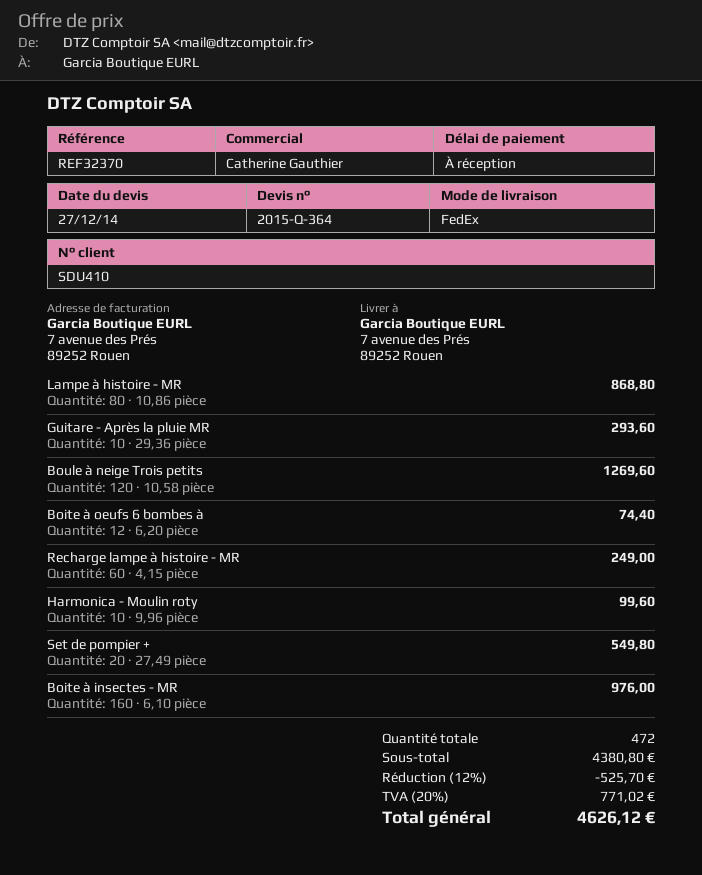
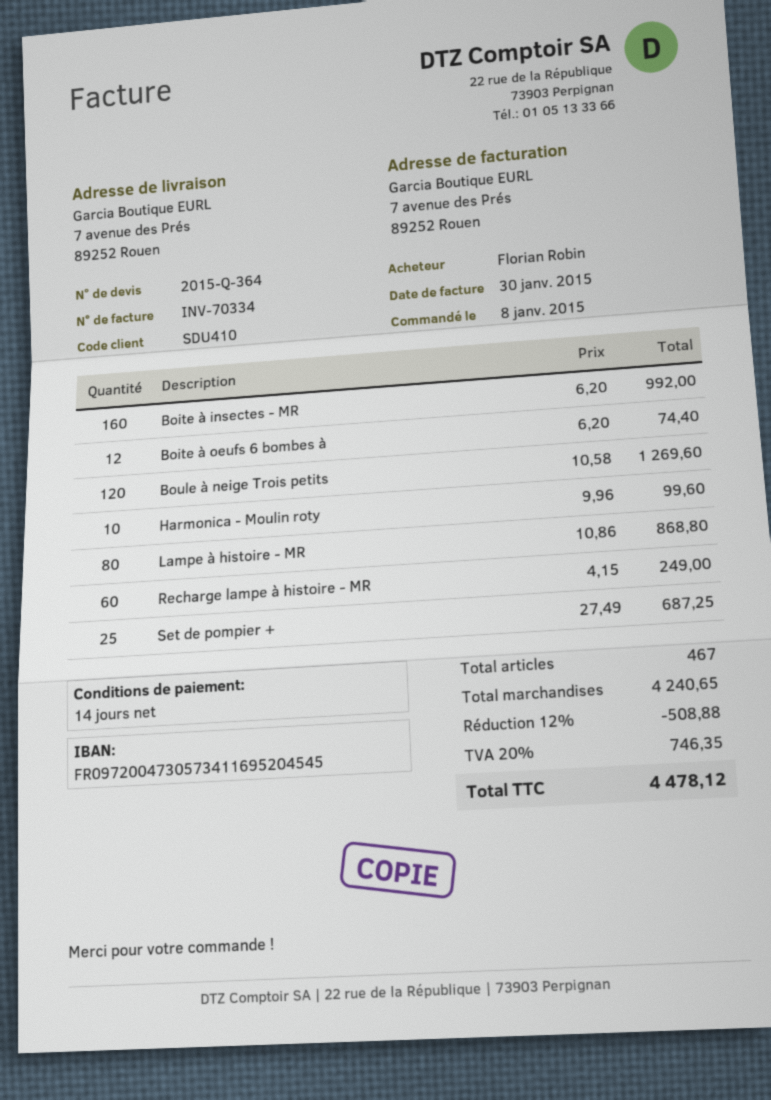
payment terms: on receipt -> 14 days
Guitare - Après la pluie MR: 10 x 29.36 = 293.60 -> none
Set de pompier +: 20 x 27.49 = 549.80 -> 25 x 27.49 = 687.25
Boite à insectes - MR: 160 x 6.10 = 976.00 -> 160 x 6.20 = 992.00
total quantity: 472 -> 467
subtotal: 4380.80 -> 4240.65
discount: 12% = 525.70 -> 12% = 508.88
tax: 20% = 771.02 -> 20% = 746.35
total: 4626.12 -> 4478.12

